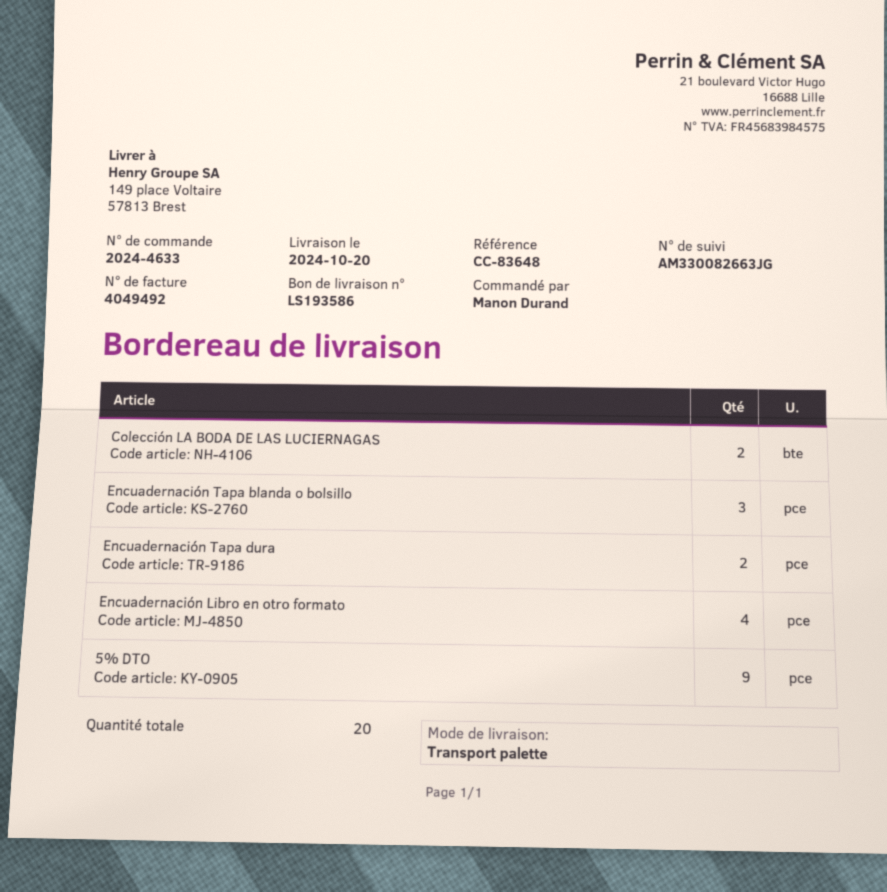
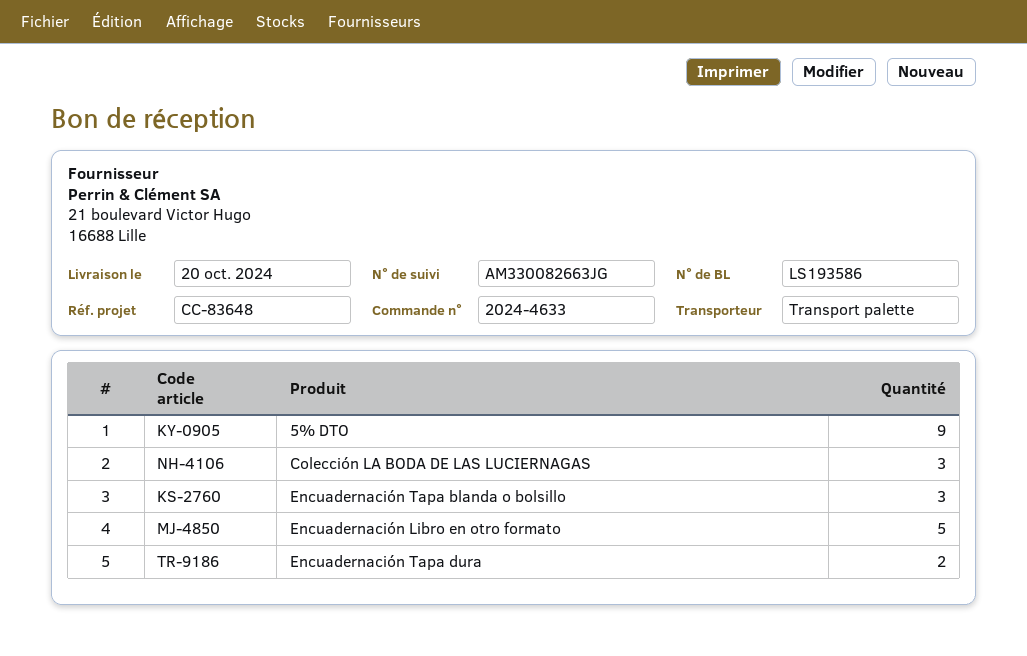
Colección LA BODA DE LAS LUCIERNAGAS: 2 -> 3
Encuadernación Libro en otro formato: 4 -> 5

